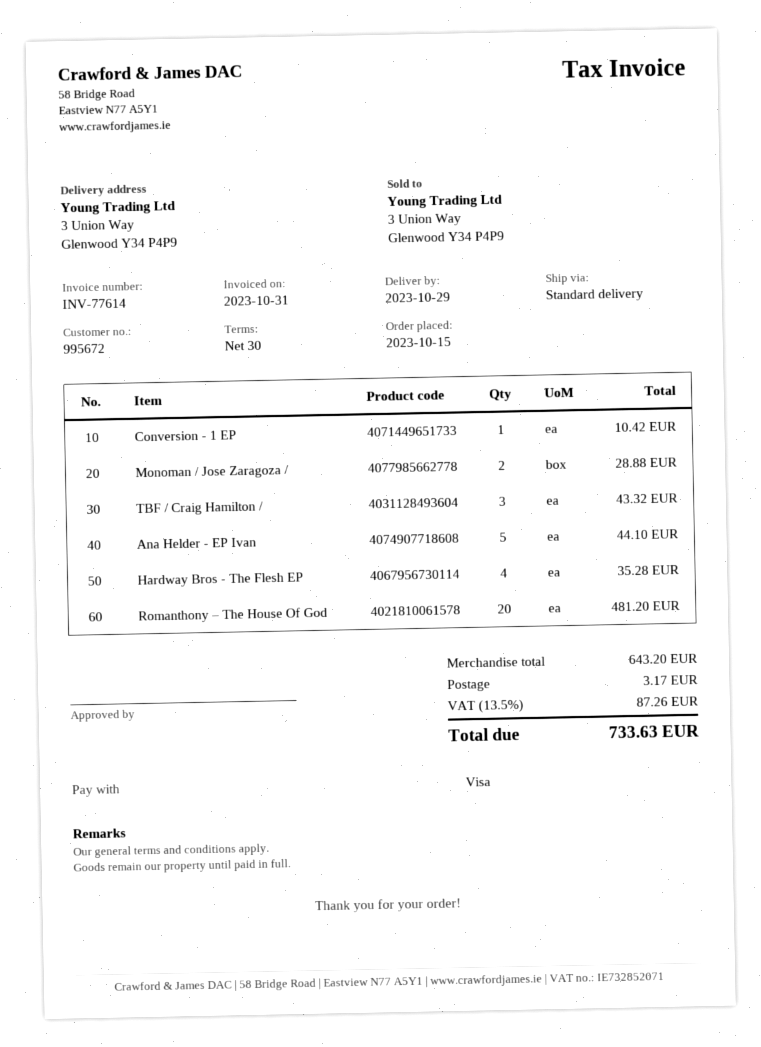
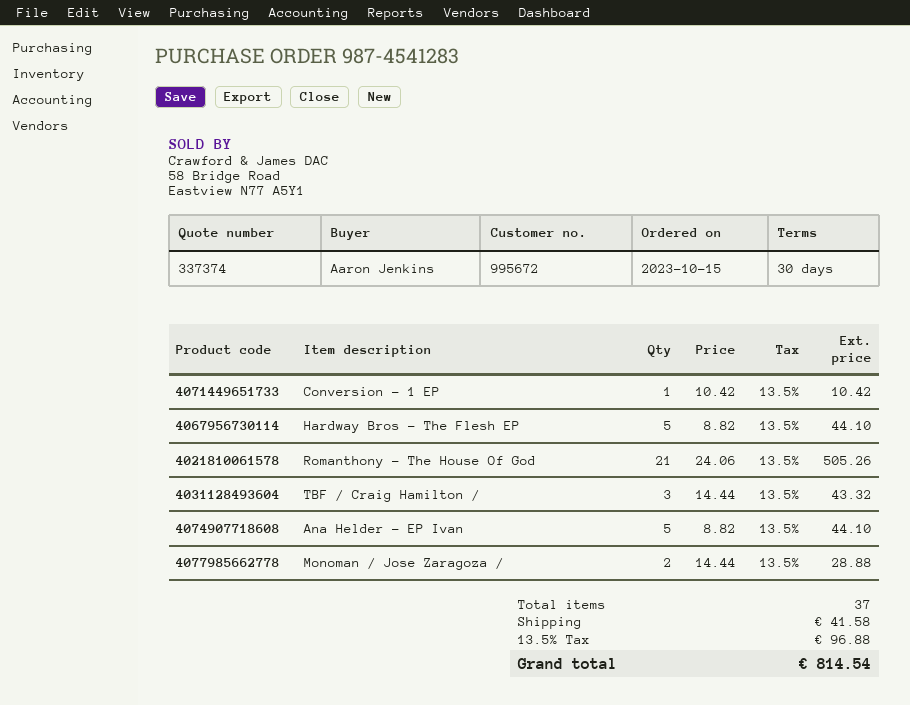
Hardway Bros - The Flesh EP: 4 for 35.28 -> 5 for 44.10
Romanthony – The House Of God: 20 for 481.20 -> 21 for 505.26
shipping: 3.17 -> 41.58
tax: 13.5% = 87.26 -> 13.5% = 96.88
total: 733.63 -> 814.54

